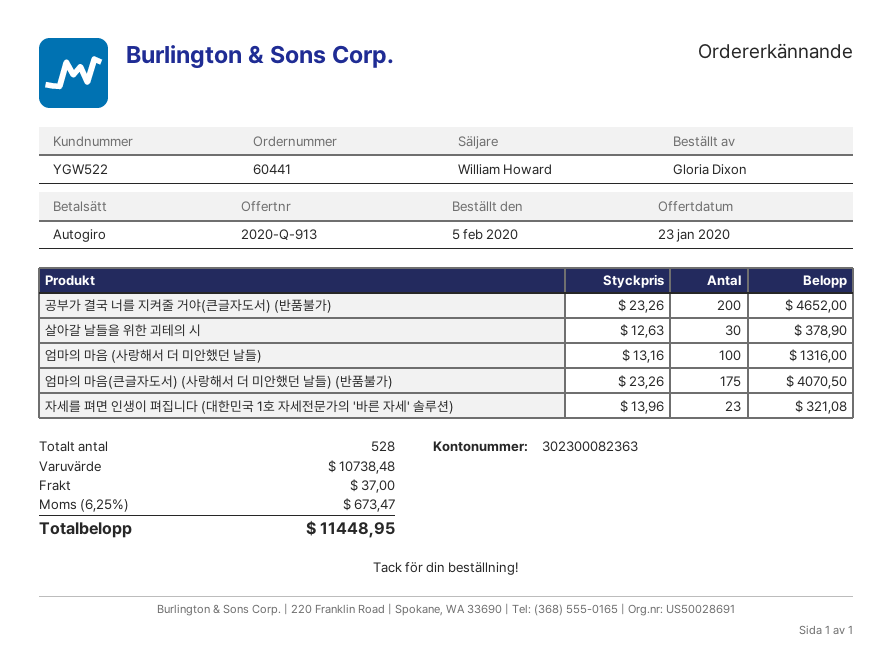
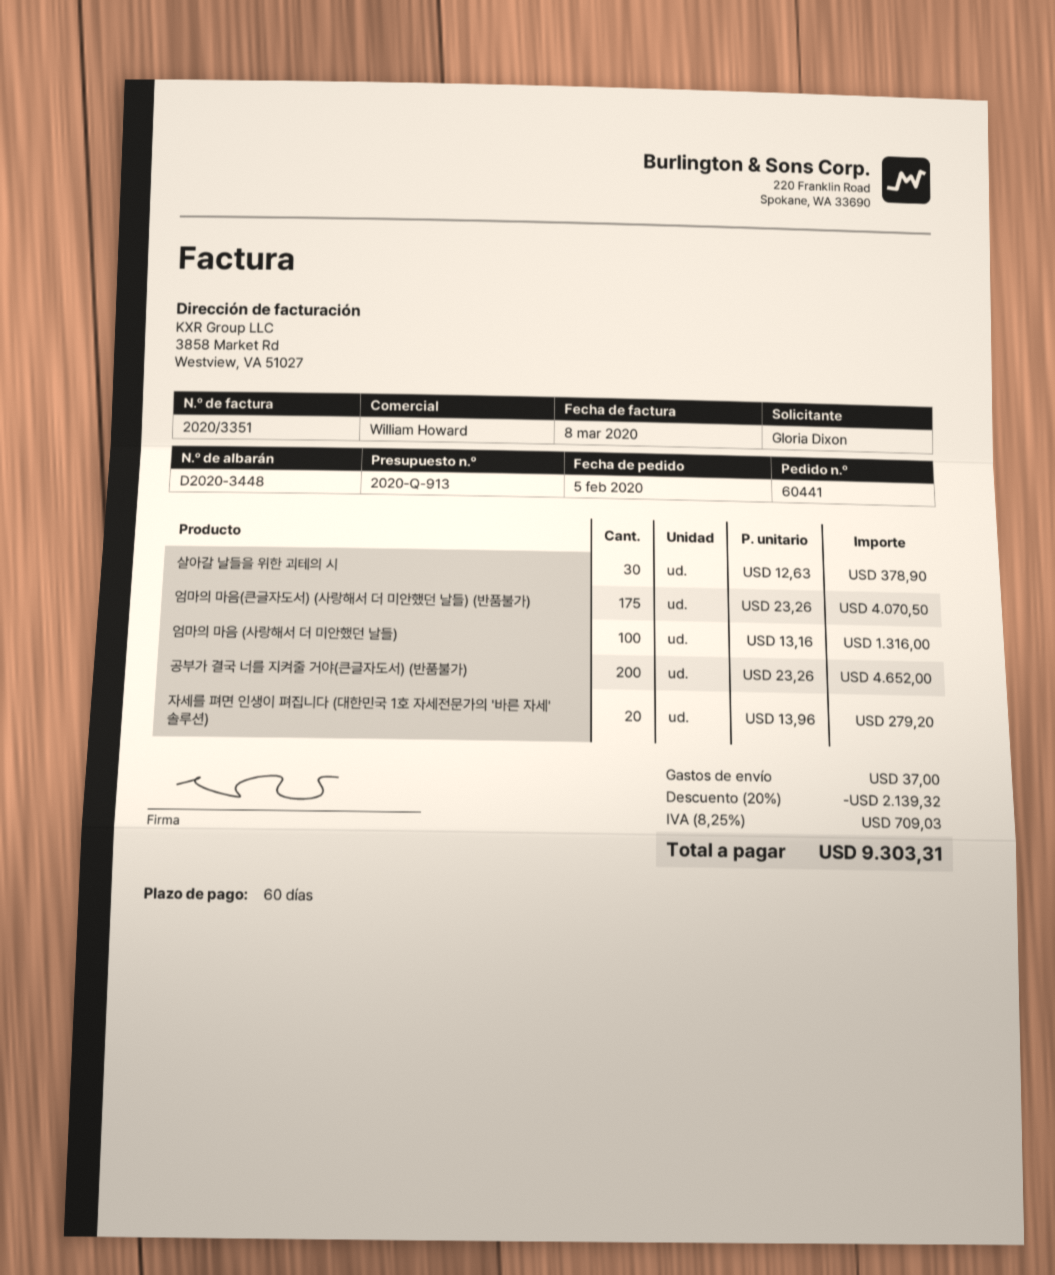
자세를 펴면 인생이 펴집니다 (대한민국 1호 자세전문가의 '바른 자세' 솔루션): 23 x 13.96 = 321.08 -> 20 x 13.96 = 279.20
discount: none -> 20% = 2139.32
tax: 6.25% = 673.47 -> 8.25% = 709.03
total: 11448.95 -> 9303.31

